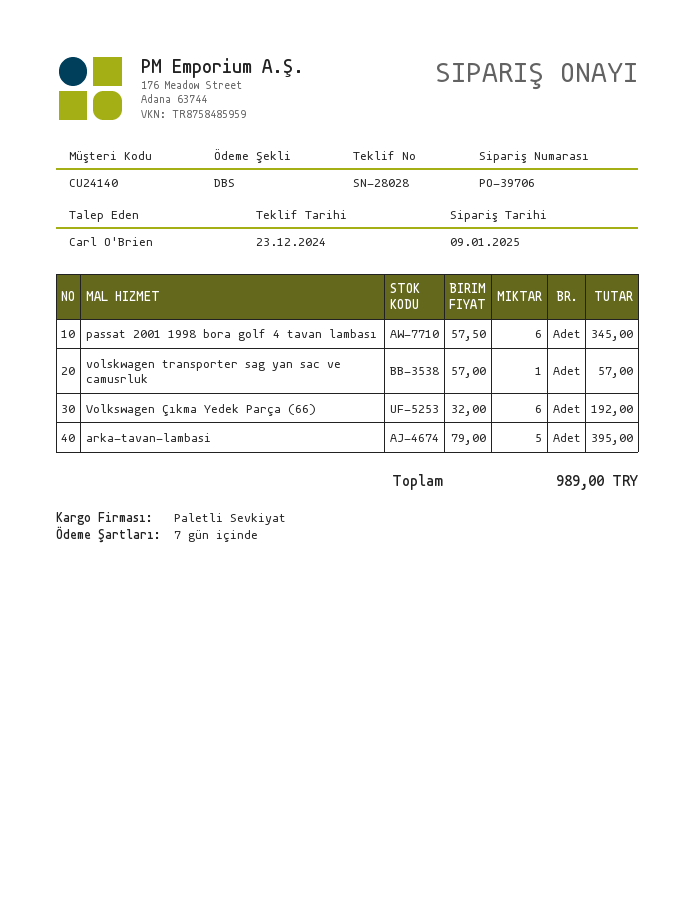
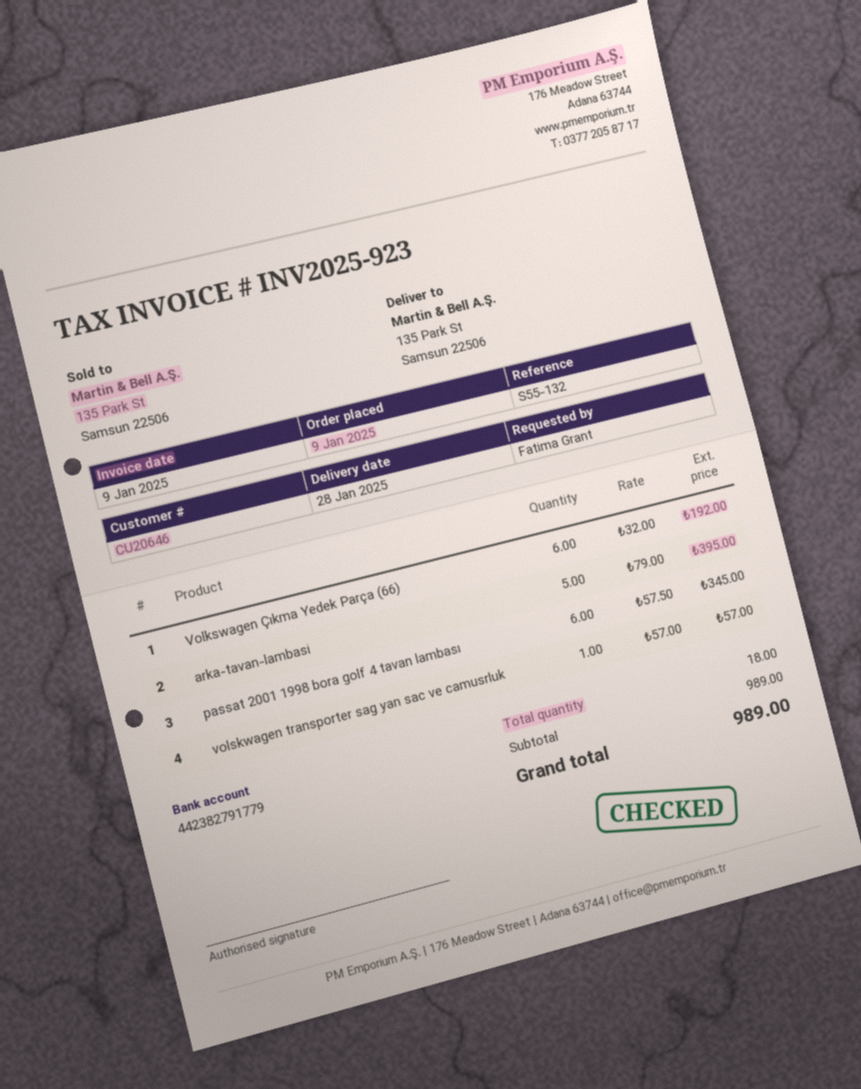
customer number: CU24140 -> CU20646
ordered by: Carl O'Brien -> Fatima Grant

